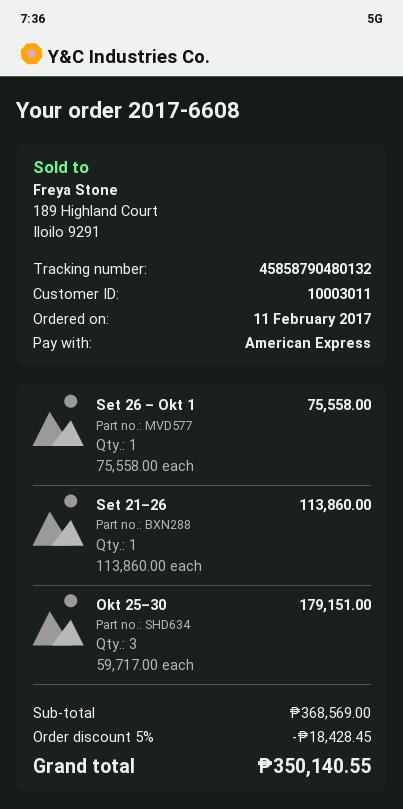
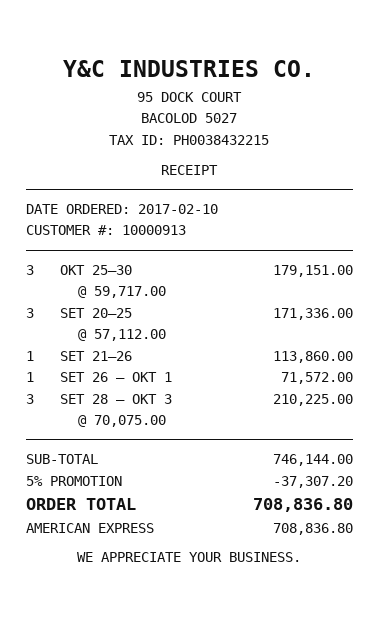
order date: 2017-02-11 -> 2017-02-10
customer number: 10003011 -> 10000913
Set 26 – Okt 1: 1 x 75558.00 = 75558.00 -> 1 x 71572.00 = 71572.00
SET 20–25: none -> 3 x 57112.00 = 171336.00
SET 28 – OKT 3: none -> 3 x 70075.00 = 210225.00
subtotal: 368569.00 -> 746144.00
discount: 5% = 18428.45 -> 5% = 37307.20
total: 350140.55 -> 708836.80

